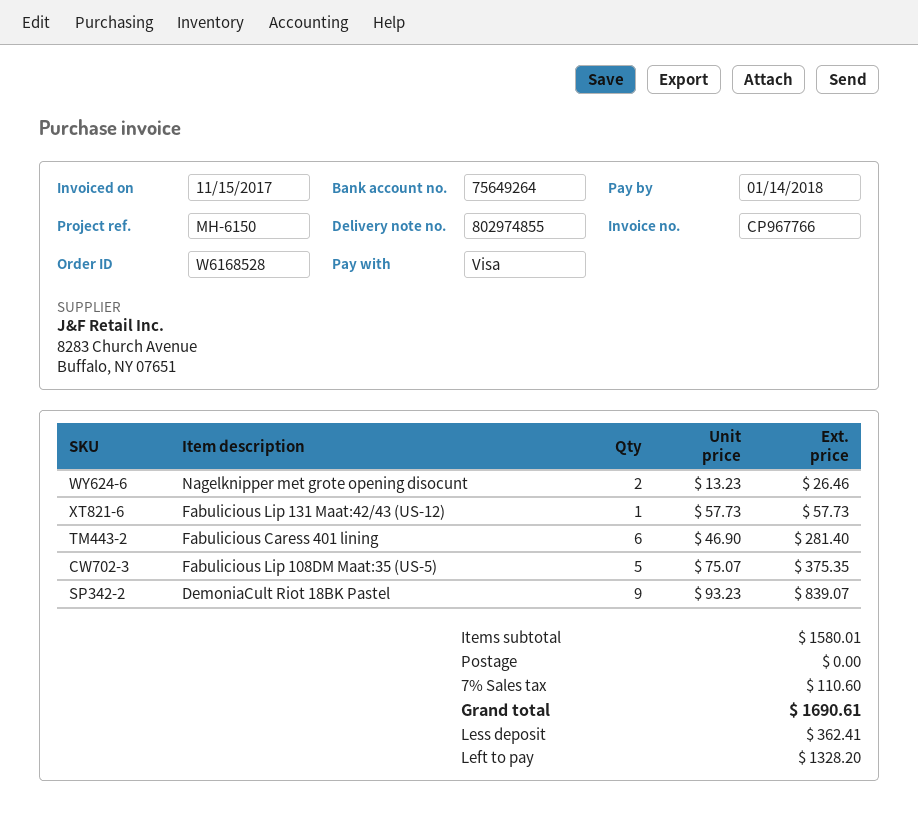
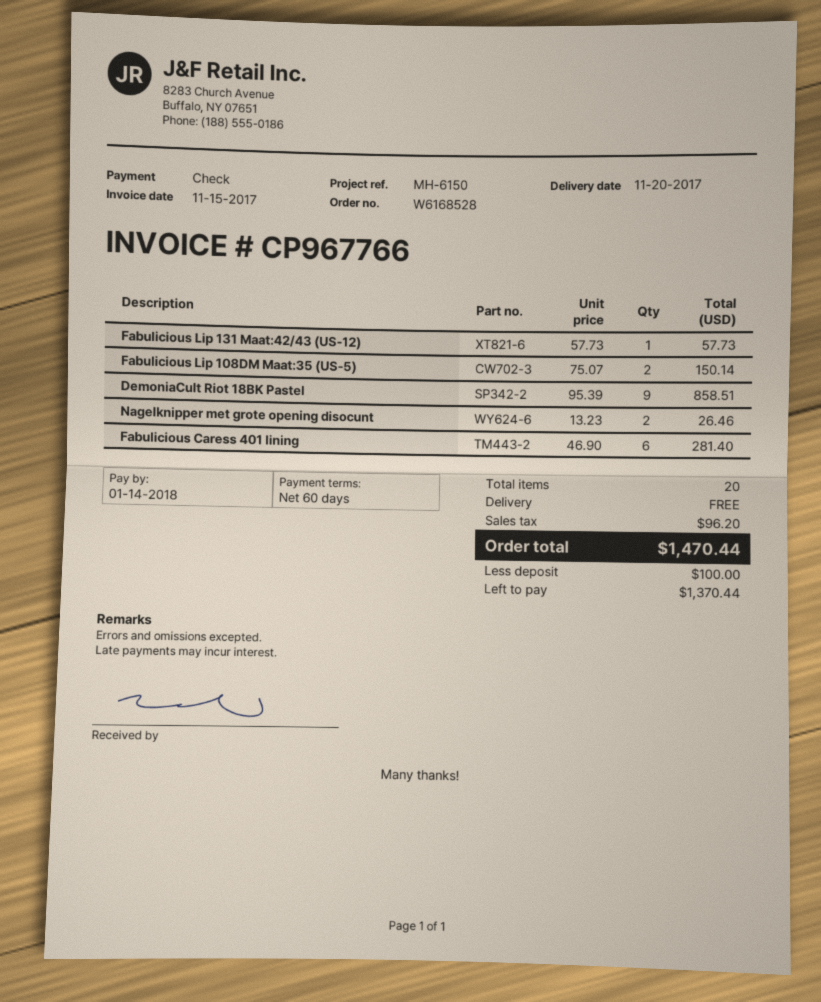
payment method: Visa -> cheque
Fabulicious Lip 108DM Maat:35 (US-5): 5 x 75.07 = 375.35 -> 2 x 75.07 = 150.14
DemoniaCult Riot 18BK Pastel: 9 x 93.23 = 839.07 -> 9 x 95.39 = 858.51
tax: 110.60 -> 96.20
total: 1690.61 -> 1470.44
deposit: 362.41 -> 100.00
balance: 1328.20 -> 1370.44

